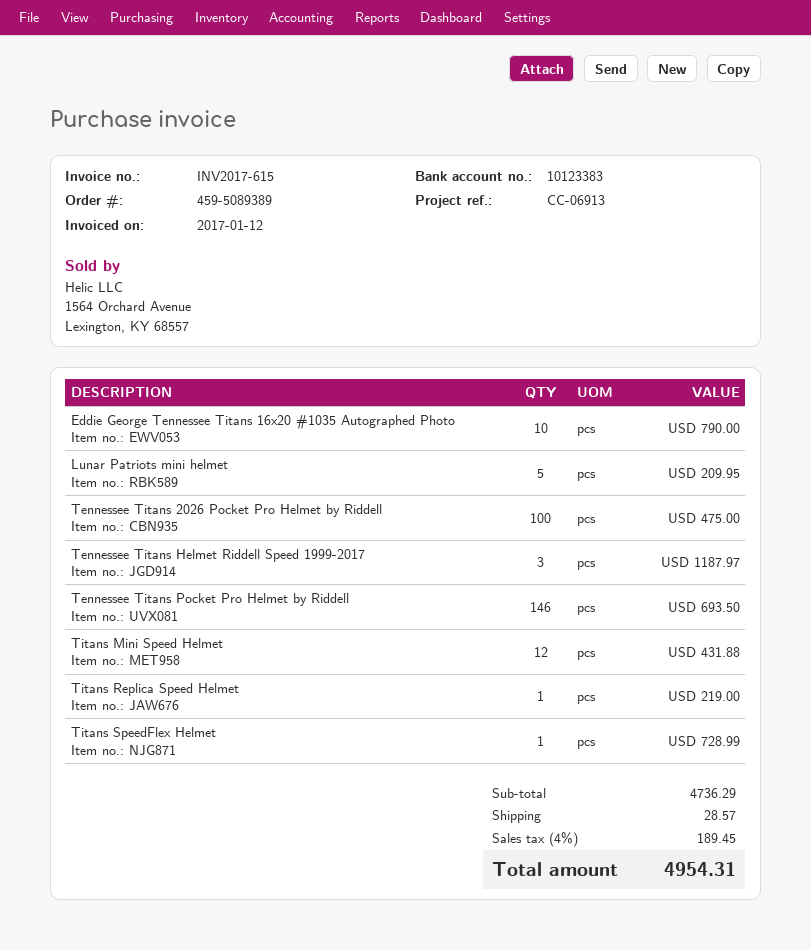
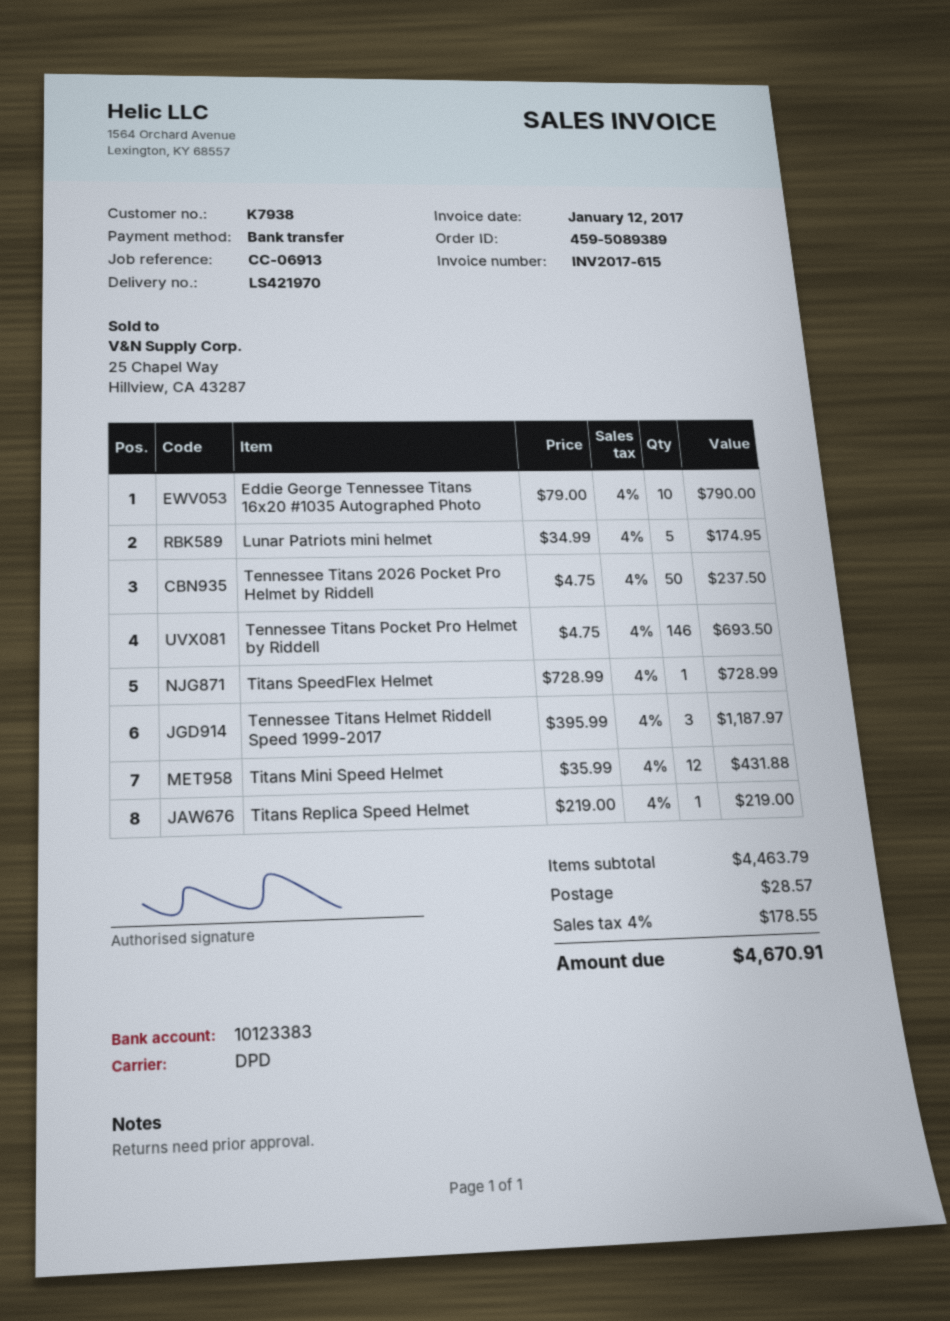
Lunar Patriots mini helmet: 5 for 209.95 -> 5 for 174.95
Tennessee Titans 2026 Pocket Pro Helmet by Riddell: 100 for 475.00 -> 50 for 237.50
subtotal: 4736.29 -> 4463.79
tax: 4% = 189.45 -> 4% = 178.55
total: 4954.31 -> 4670.91

